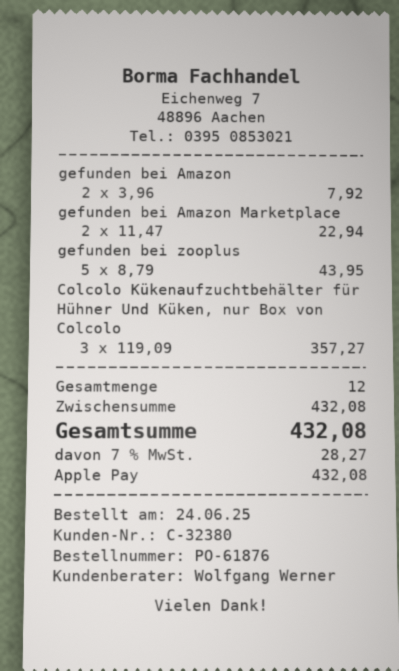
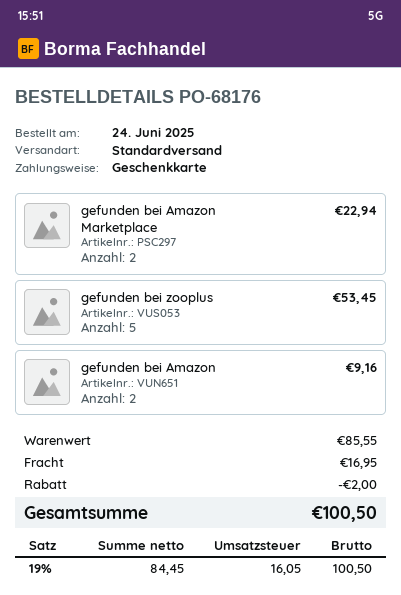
order number: PO-61876 -> PO-68176
payment method: Apple Pay -> gift card
gefunden bei Amazon: 2 for 7.92 -> 2 for 9.16
gefunden bei zooplus: 5 for 43.95 -> 5 for 53.45
Colcolo Kükenaufzuchtbehälter für Hühner Und Küken, nur Box von Colcolo: 3 for 357.27 -> none
subtotal: 432.08 -> 85.55
discount: none -> 2.00
shipping: none -> 16.95
tax: 7% = 28.27 -> 19% = 16.05
total: 432.08 -> 100.50

